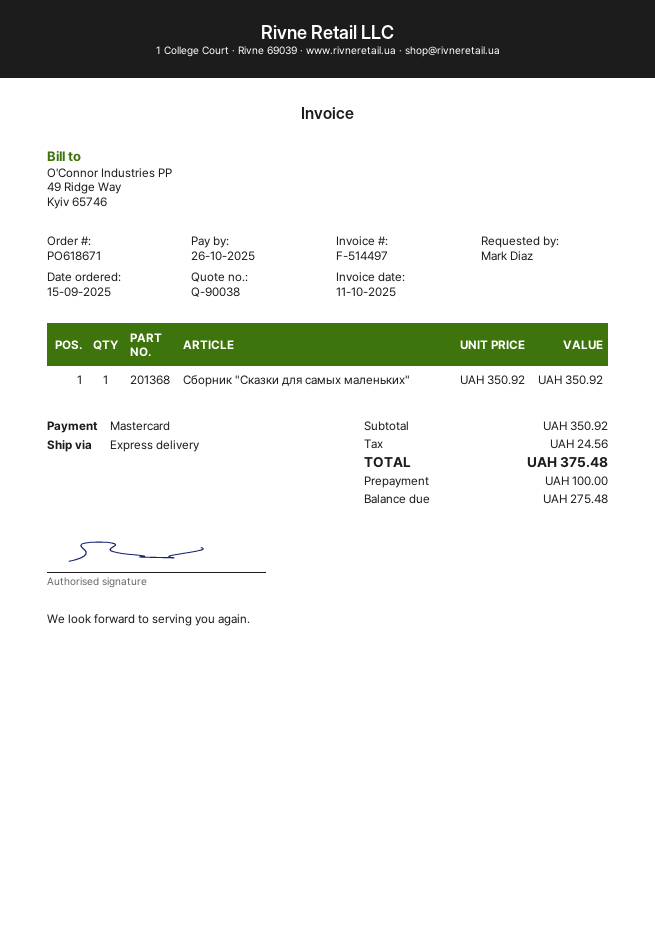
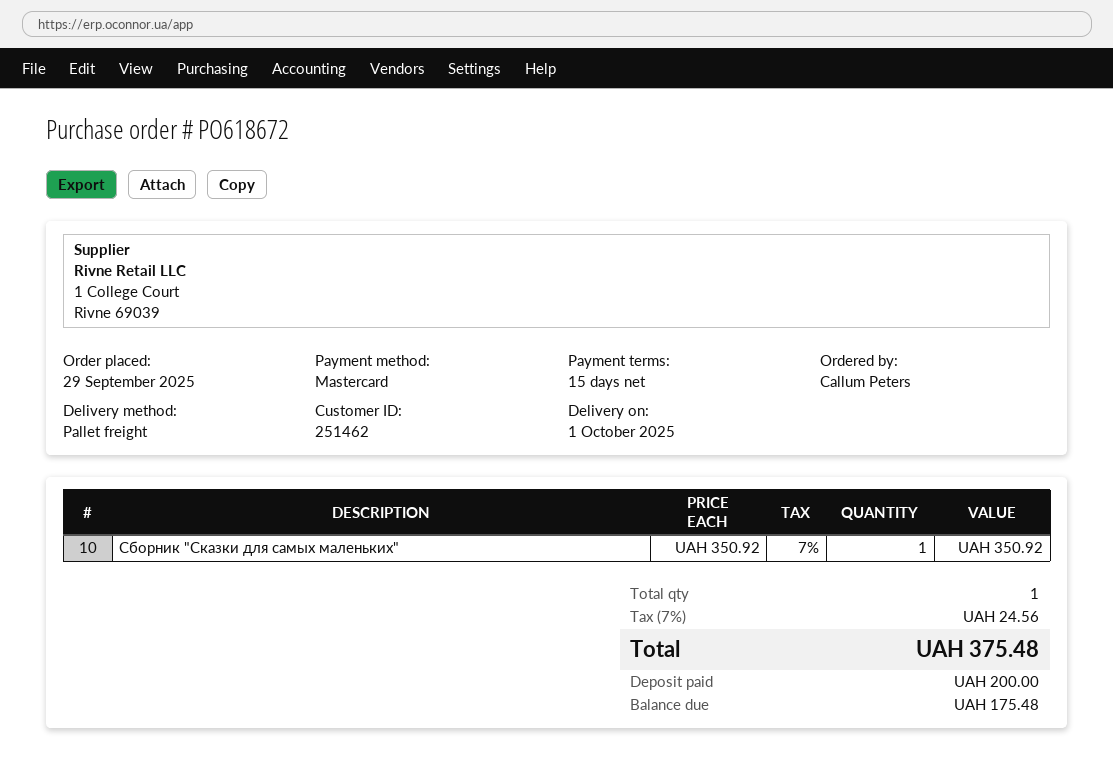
order number: PO618671 -> PO618672
order date: 2025-09-15 -> 2025-09-29
ordered by: Mark Diaz -> Callum Peters
shipping method: express -> pallet freight
deposit: 100.00 -> 200.00
balance: 275.48 -> 175.48

